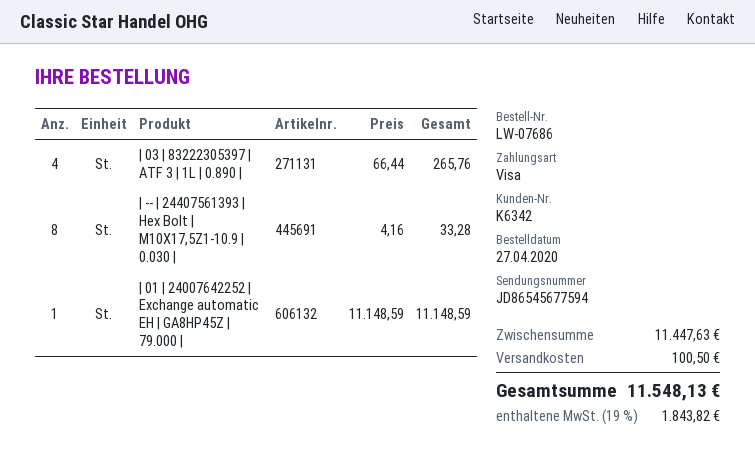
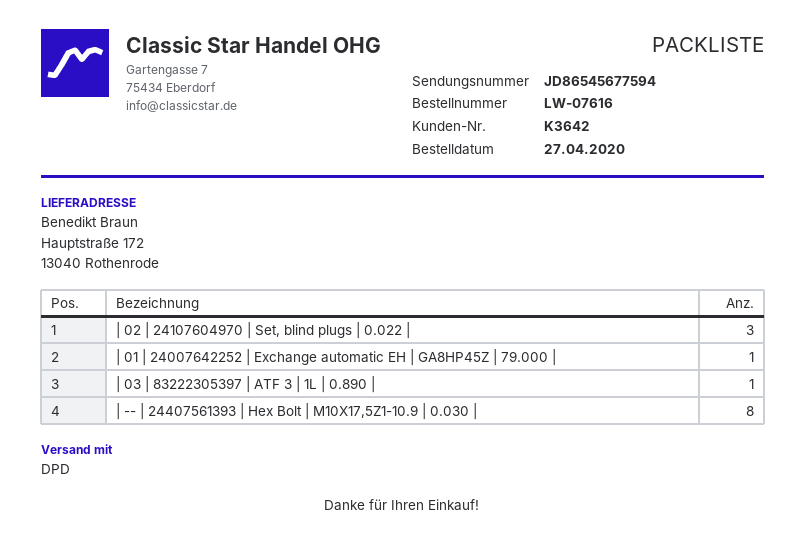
order number: LW-07686 -> LW-07616
customer number: K6342 -> K3642
| 03 | 83222305397 | ATF 3 | 1L | 0.890 |: 4 -> 1
| 02 | 24107604970 | Set, blind plugs | 0.022 |: none -> 3

